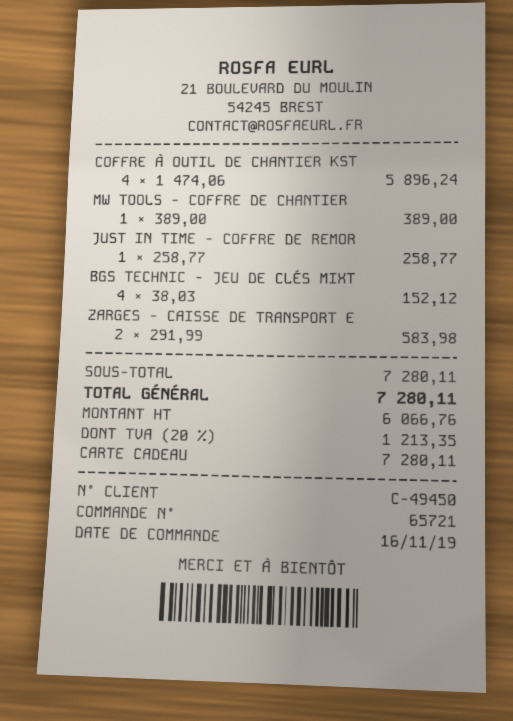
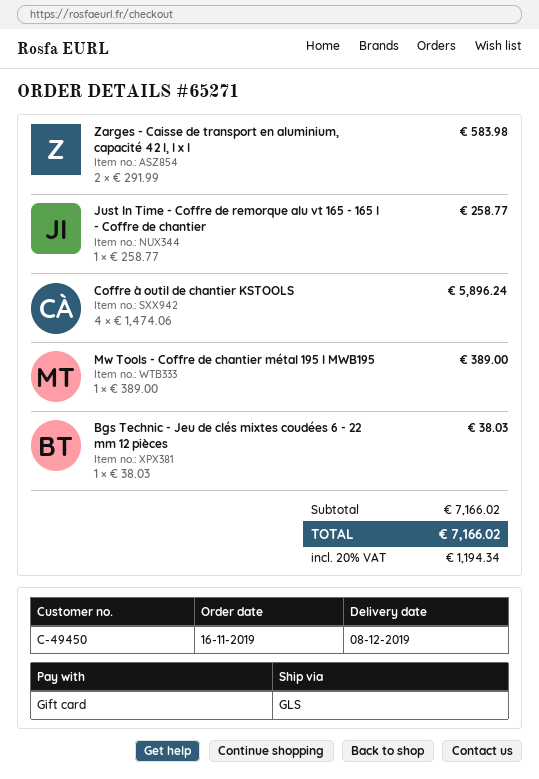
order number: 65721 -> 65271
BGS TECHNIC - JEU DE CLÉS MIXT: 4 x 38.03 = 152.12 -> 1 x 38.03 = 38.03
subtotal: 7280.11 -> 7166.02
tax: 20% = 1213.35 -> 20% = 1194.34
total: 7280.11 -> 7166.02

